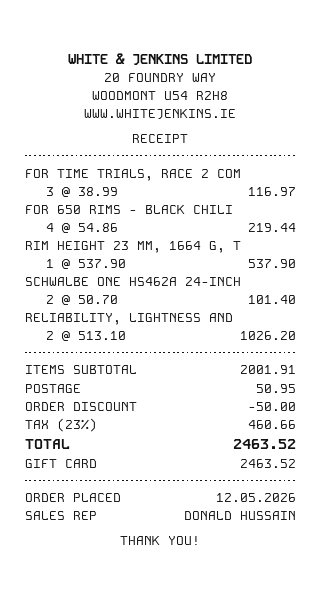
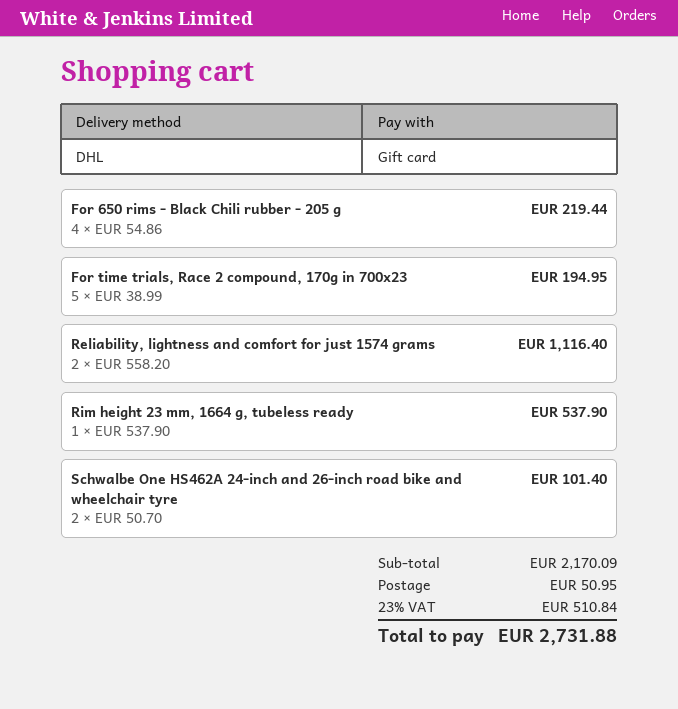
FOR TIME TRIALS, RACE 2 COM: 3 x 38.99 = 116.97 -> 5 x 38.99 = 194.95
RELIABILITY, LIGHTNESS AND: 2 x 513.10 = 1026.20 -> 2 x 558.20 = 1116.40
subtotal: 2001.91 -> 2170.09
discount: 50.00 -> none
tax: 23% = 460.66 -> 23% = 510.84
total: 2463.52 -> 2731.88

